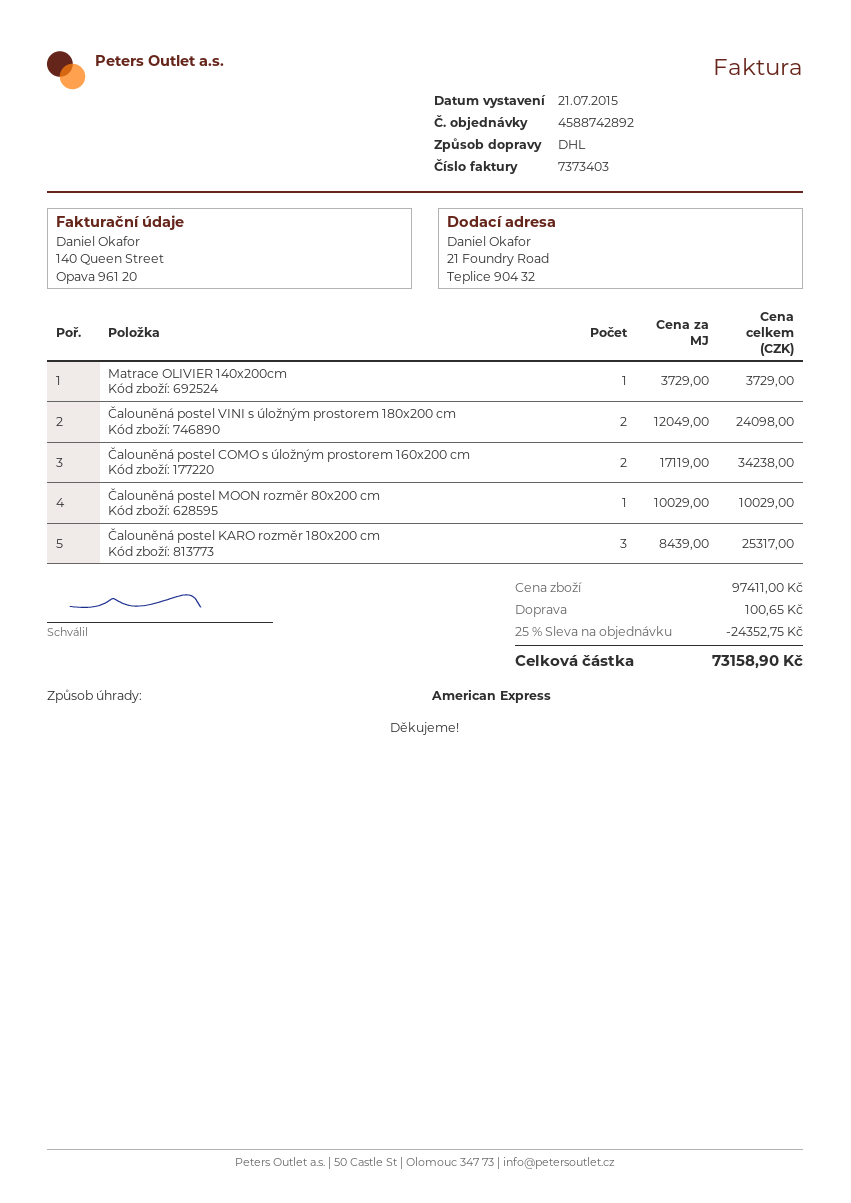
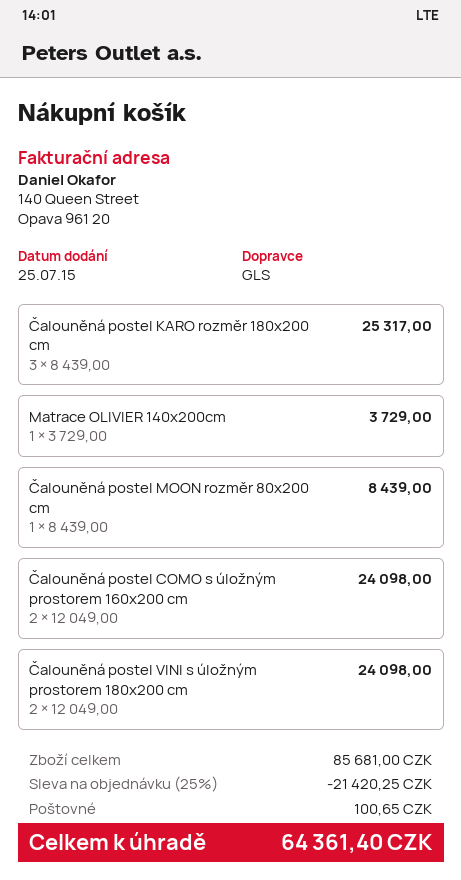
shipping method: DHL -> GLS
Čalouněná postel COMO s úložným prostorem 160x200 cm: 2 x 17119.00 = 34238.00 -> 2 x 12049.00 = 24098.00
Čalouněná postel MOON rozměr 80x200 cm: 1 x 10029.00 = 10029.00 -> 1 x 8439.00 = 8439.00
subtotal: 97411.00 -> 85681.00
discount: 25% = 24352.75 -> 25% = 21420.25
total: 73158.90 -> 64361.40

